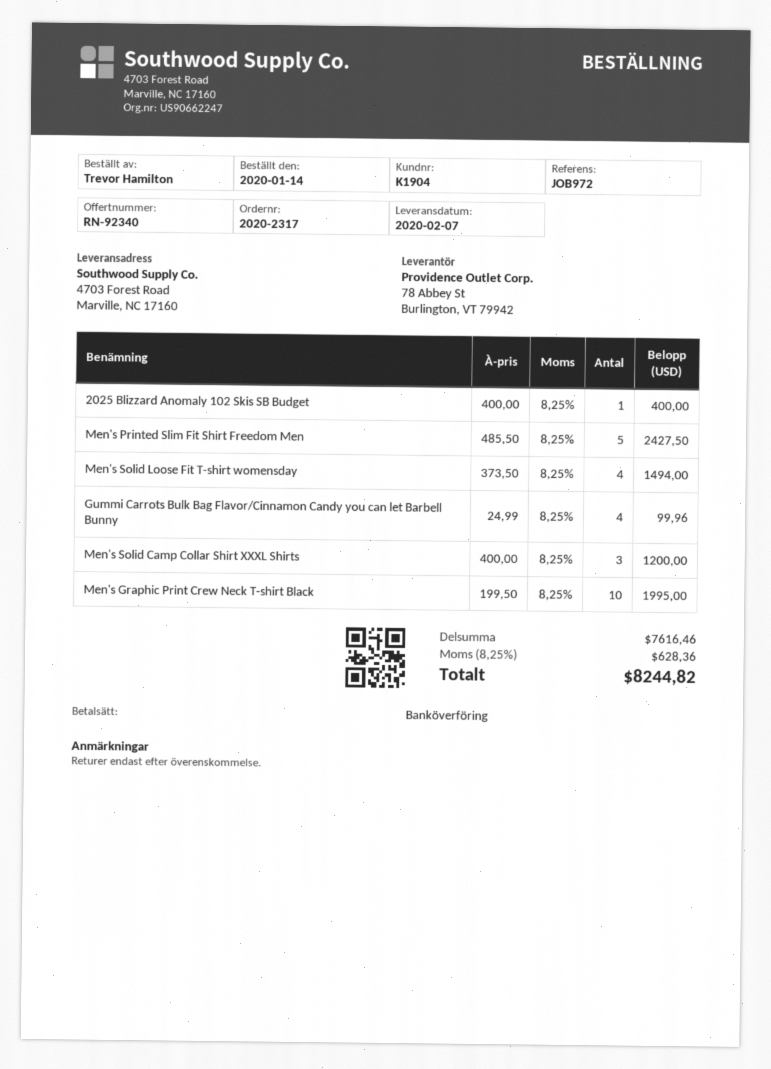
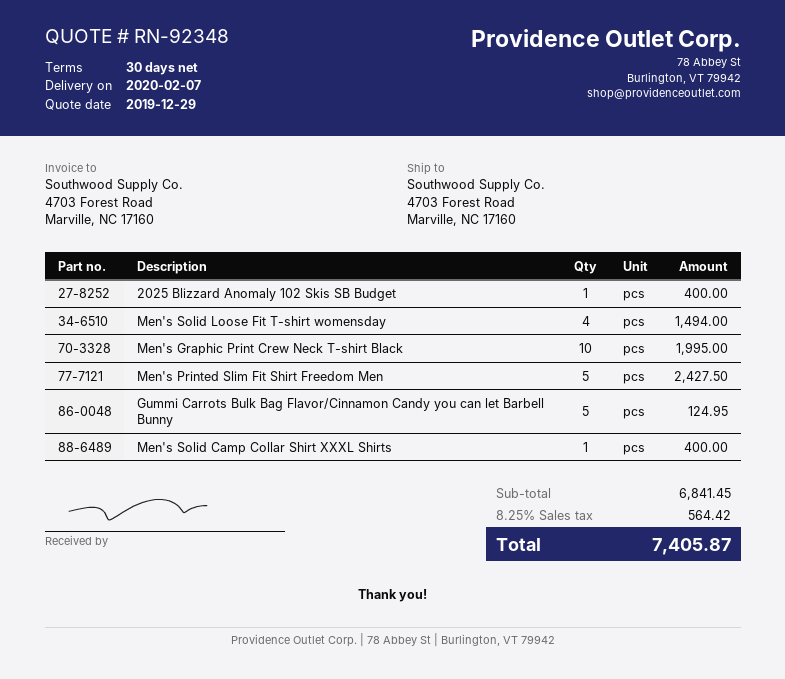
quote number: RN-92340 -> RN-92348
Gummi Carrots Bulk Bag Flavor/Cinnamon Candy you can let Barbell Bunny: 4 for 99.96 -> 5 for 124.95
Men's Solid Camp Collar Shirt XXXL Shirts: 3 for 1200.00 -> 1 for 400.00
subtotal: 7616.46 -> 6841.45
tax: 8.25% = 628.36 -> 8.25% = 564.42
total: 8244.82 -> 7405.87

